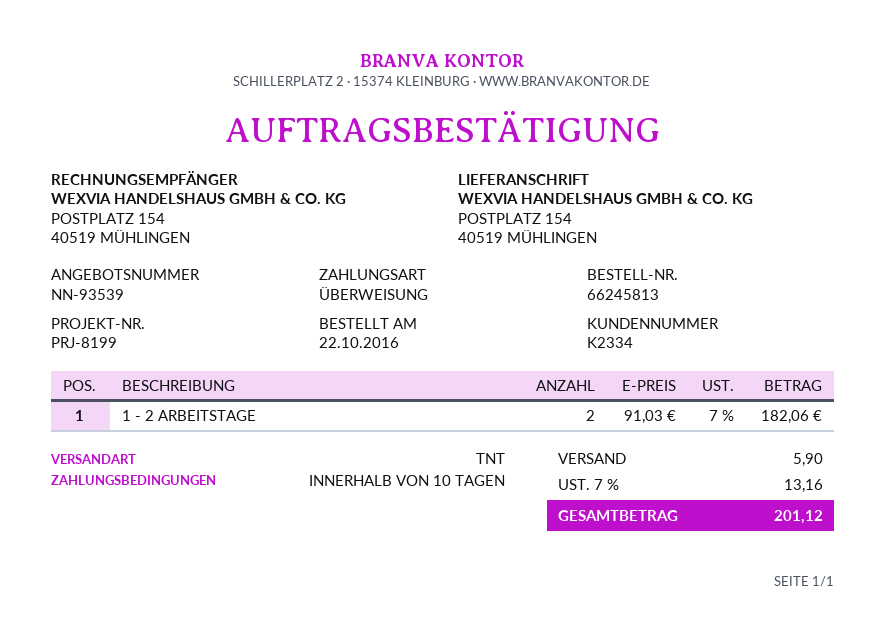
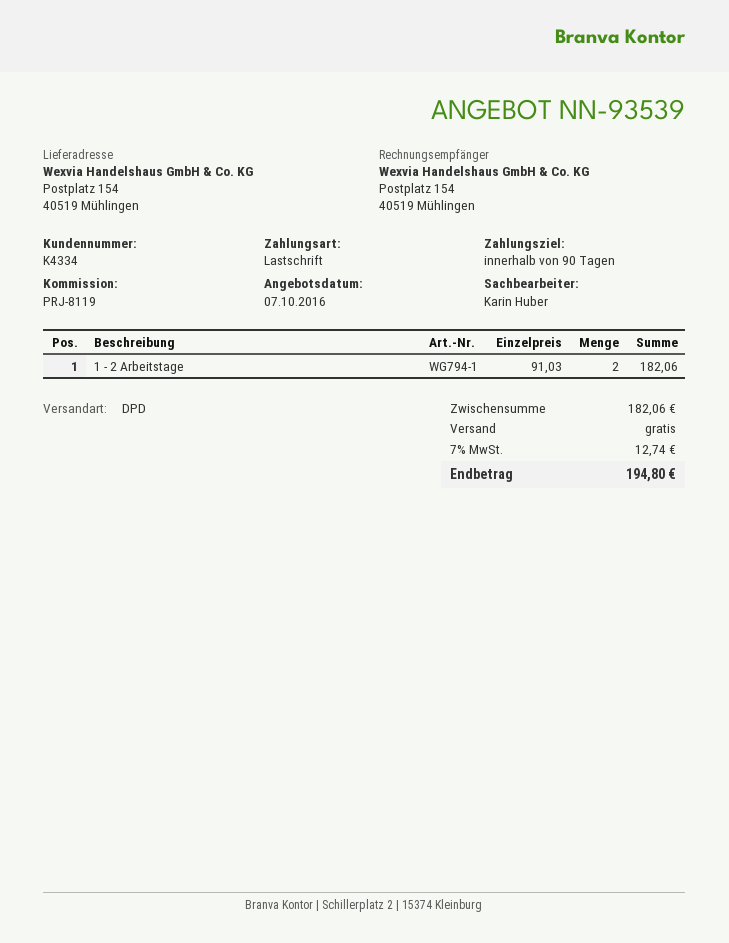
payment terms: 10 days -> 90 days
customer number: K2334 -> K4334
reference: PRJ-8199 -> PRJ-8119
payment method: bank transfer -> direct debit
shipping method: TNT -> DPD
shipping: 5.90 -> 0.00
tax: 7% = 13.16 -> 7% = 12.74
total: 201.12 -> 194.80

